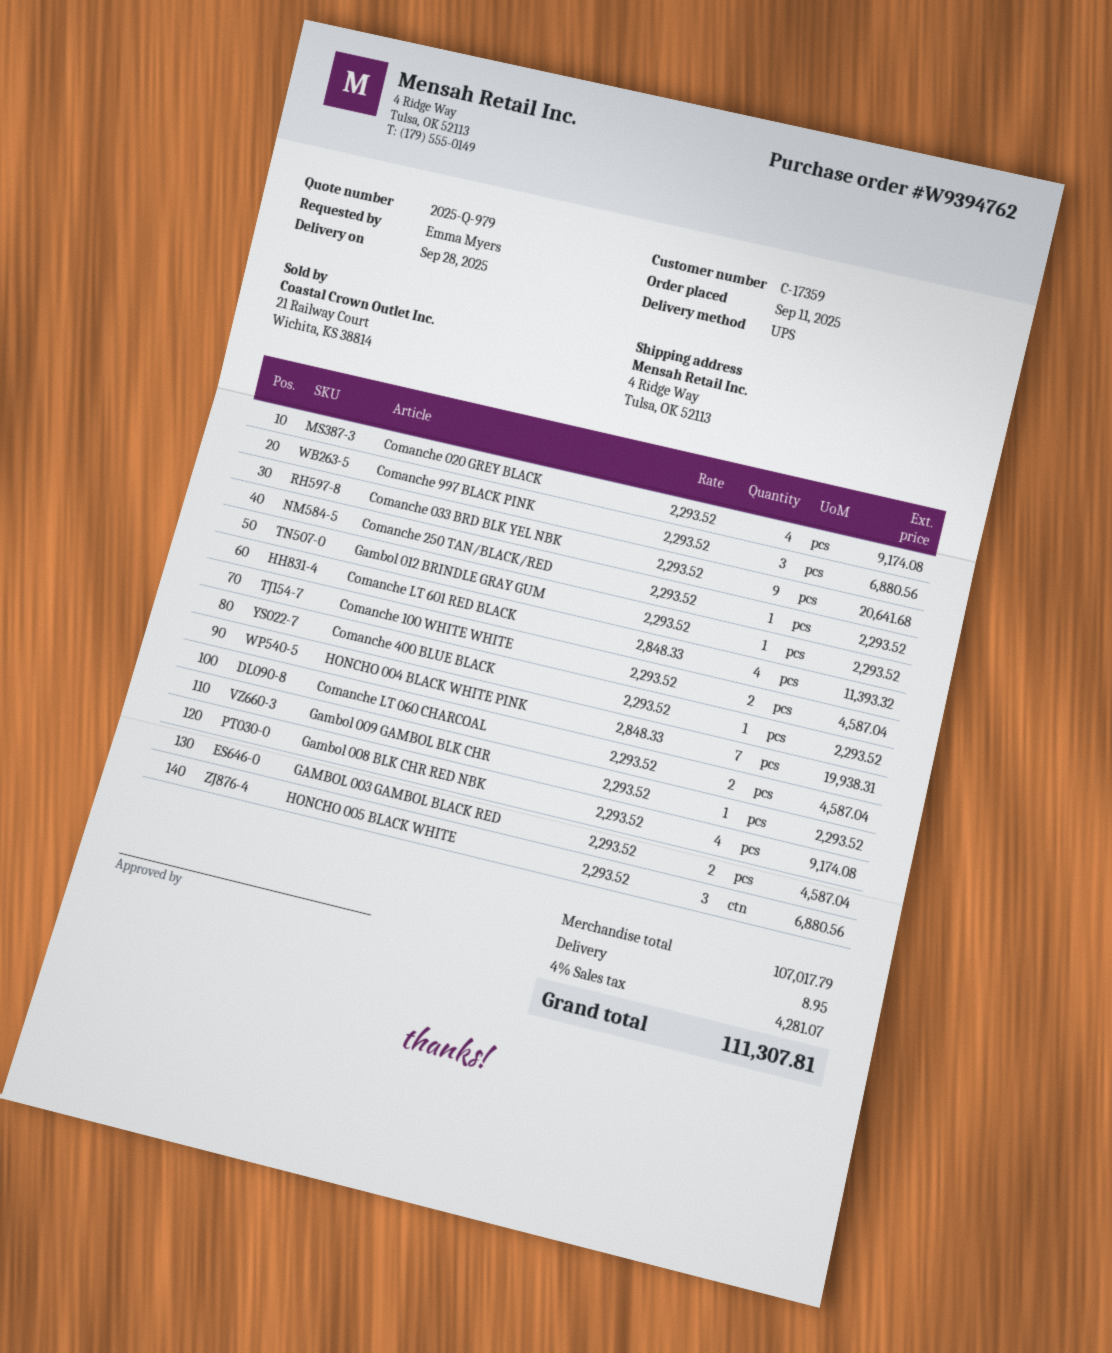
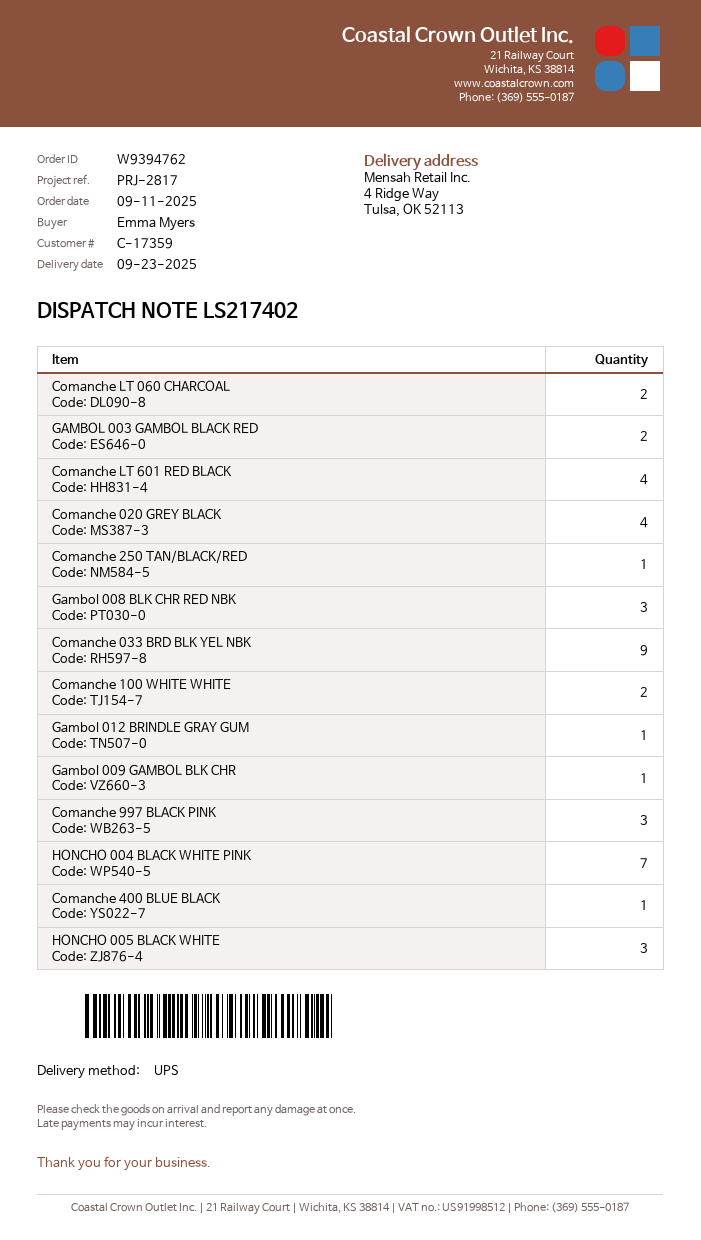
delivery date: 2025-09-28 -> 2025-09-23
Gambol 008 BLK CHR RED NBK: 4 -> 3

